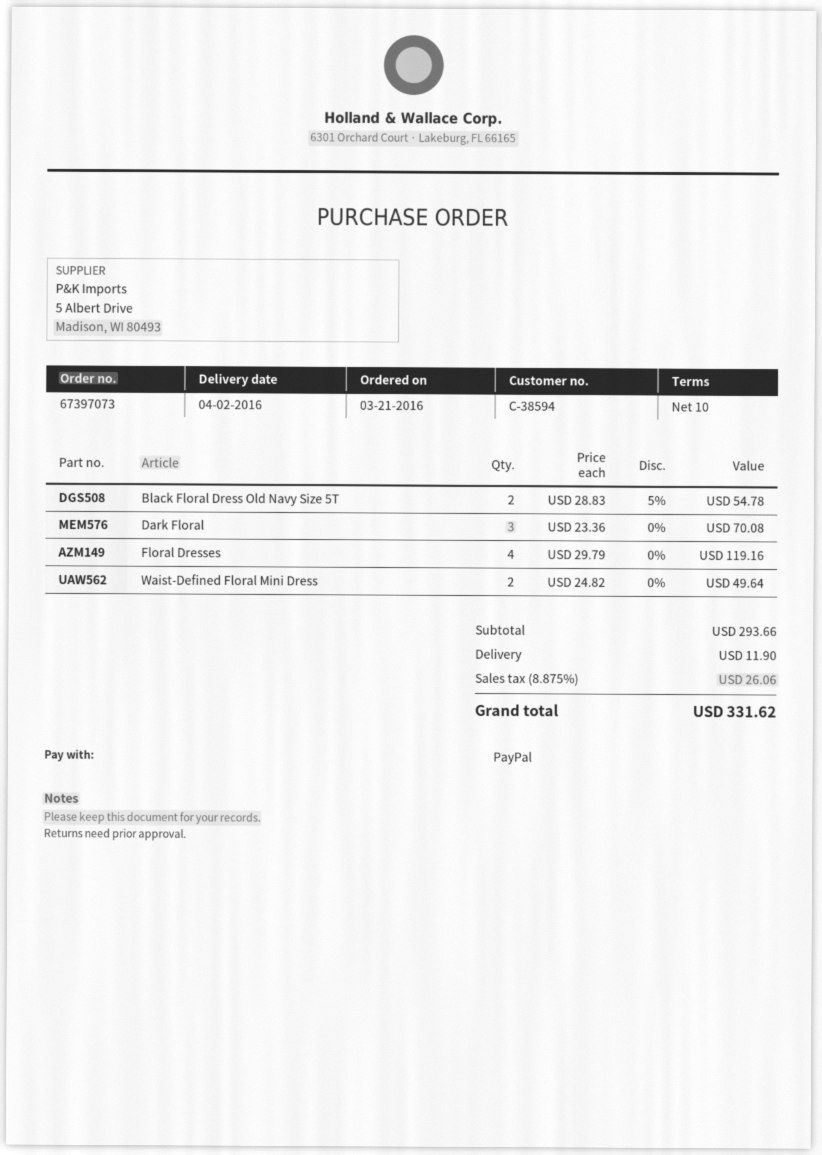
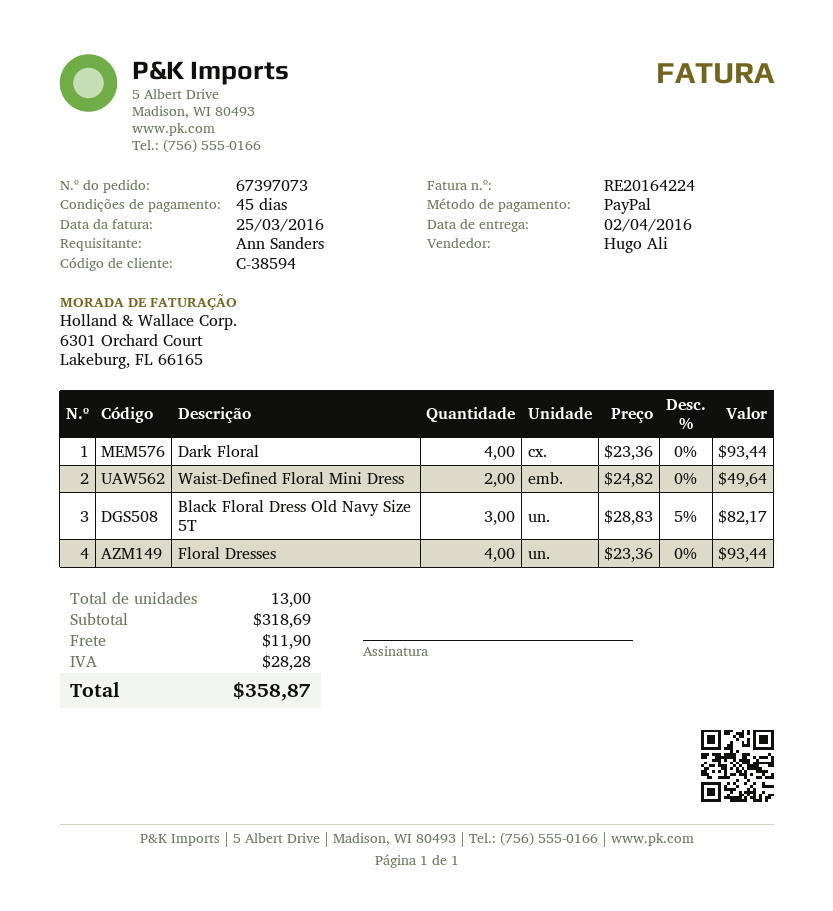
payment terms: 10 days -> 45 days
Black Floral Dress Old Navy Size 5T: 2 x 28.83 - 5% = 54.78 -> 3 x 28.83 - 5% = 82.17
Dark Floral: 3 x 23.36 = 70.08 -> 4 x 23.36 = 93.44
Floral Dresses: 4 x 29.79 = 119.16 -> 4 x 23.36 = 93.44
subtotal: 293.66 -> 318.69
tax: 26.06 -> 28.28
total: 331.62 -> 358.87

